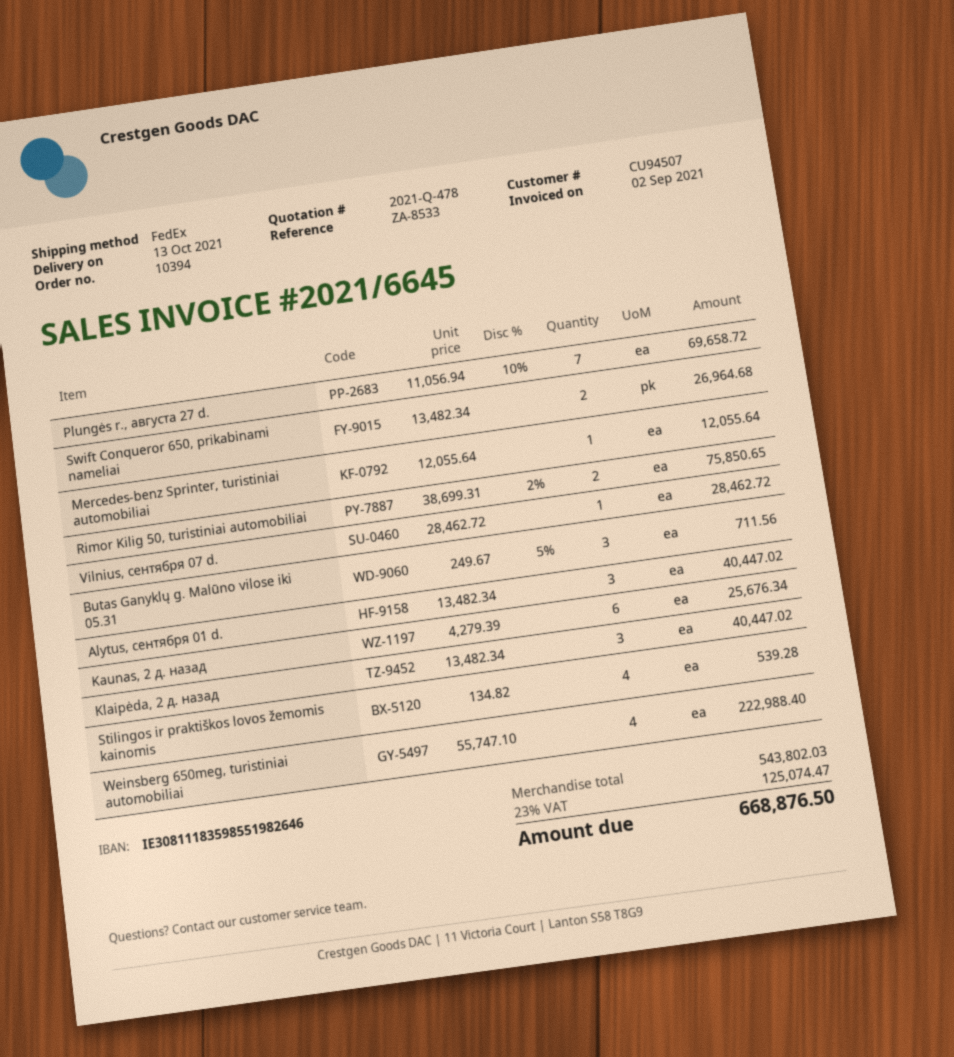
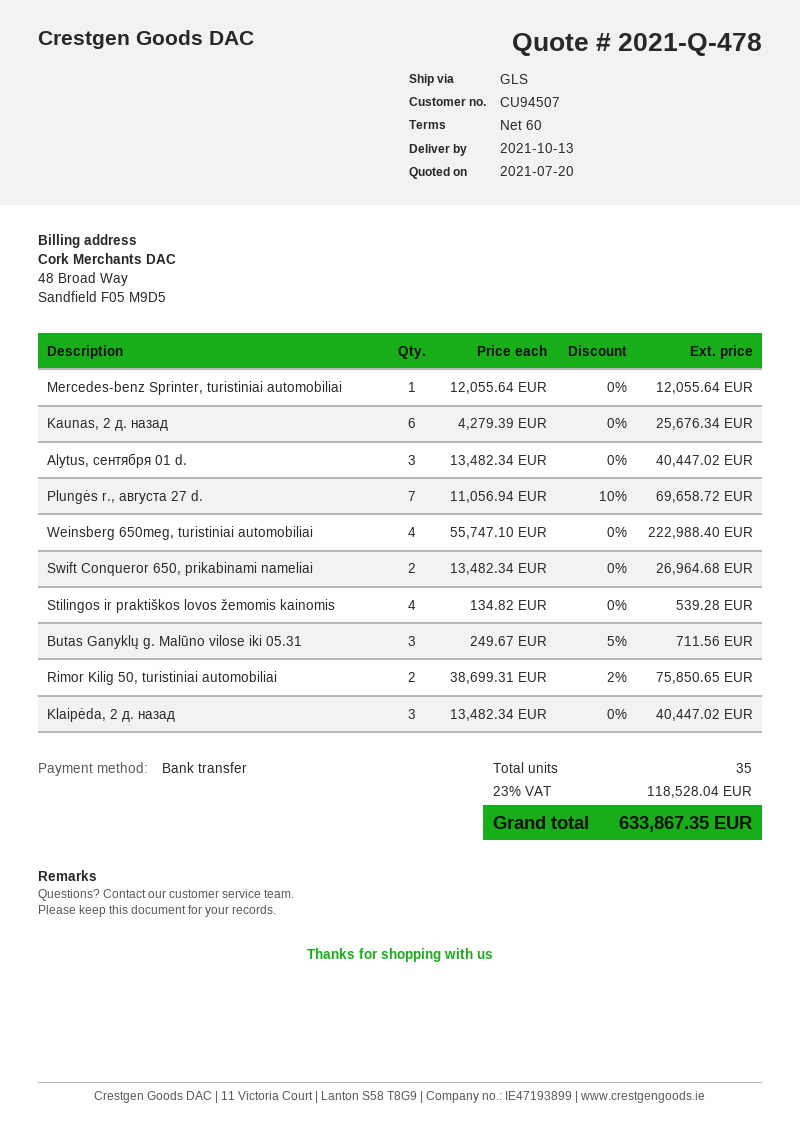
shipping method: FedEx -> GLS
Vilnius, сентября 07 d.: 1 x 28462.72 = 28462.72 -> none
tax: 23% = 125074.47 -> 23% = 118528.04
total: 668876.50 -> 633867.35

